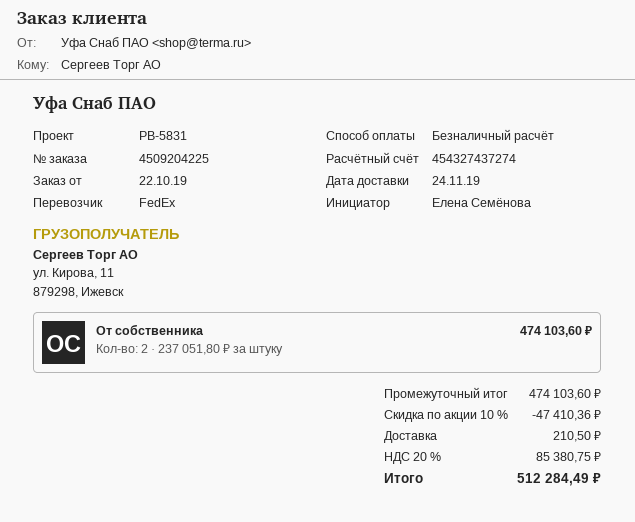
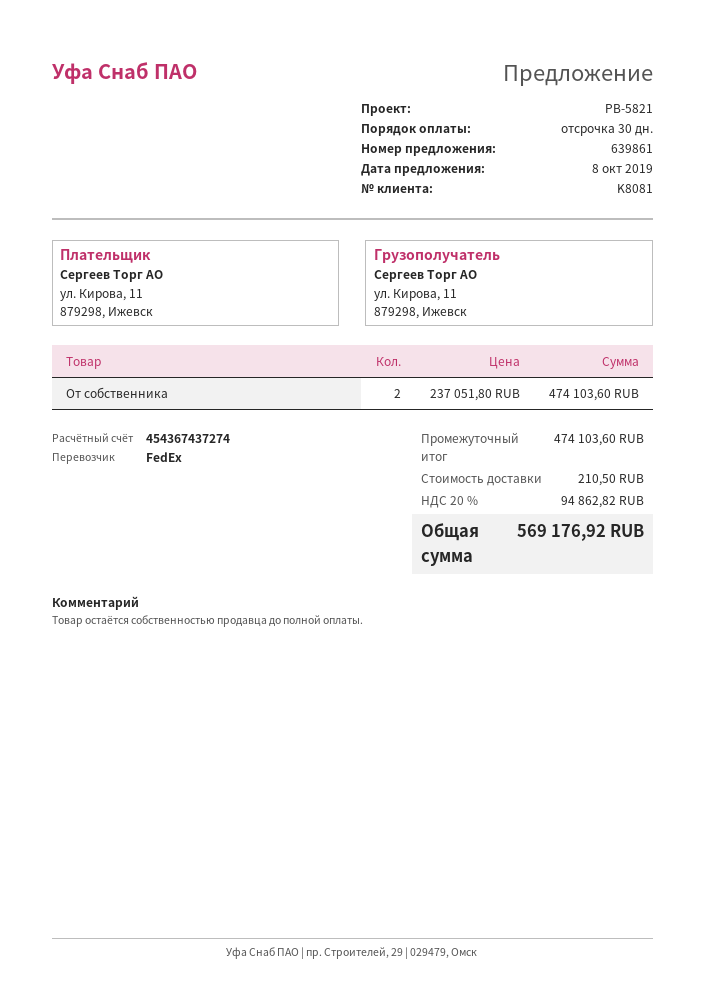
reference: PB-5831 -> PB-5821
bank account: 454327437274 -> 454367437274
discount: 10% = 47410.36 -> none
tax: 20% = 85380.75 -> 20% = 94862.82
total: 512284.49 -> 569176.92

